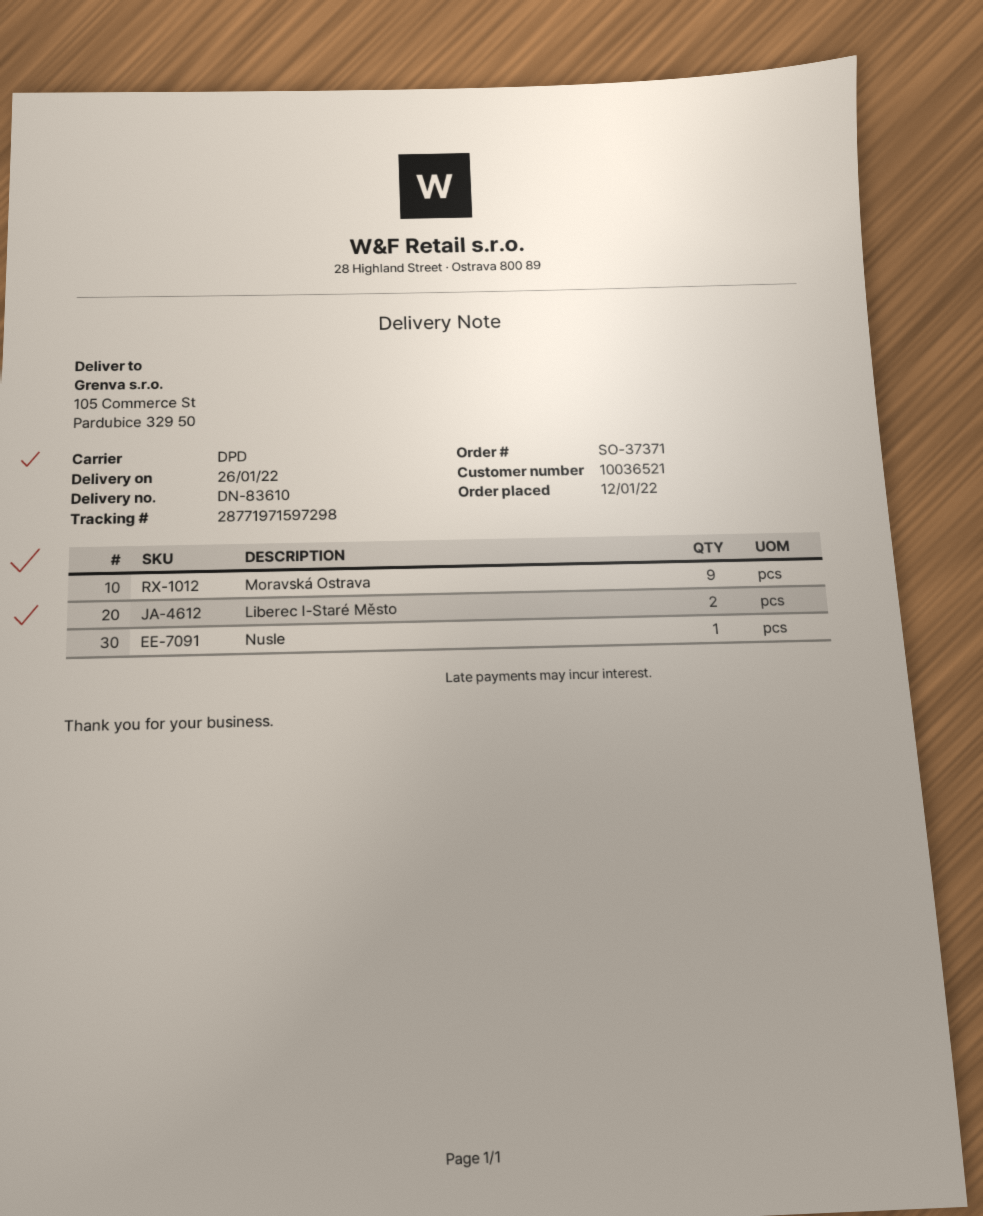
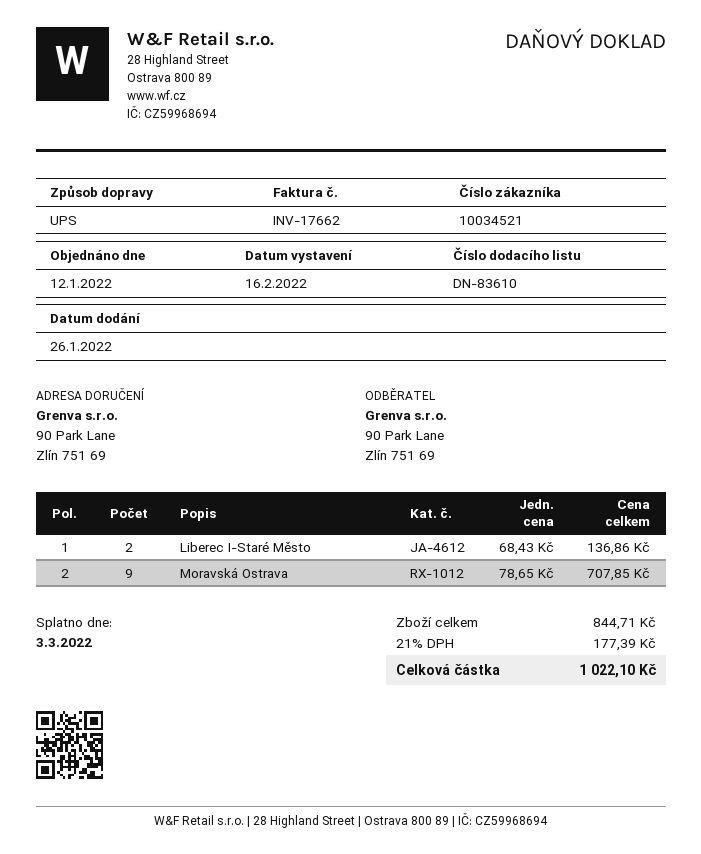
customer number: 10036521 -> 10034521
shipping method: DPD -> UPS
ship to: 105 Commerce St, Pardubice 329 50 -> 90 Park Lane, Zlín 751 69
Nusle: 1 -> none

